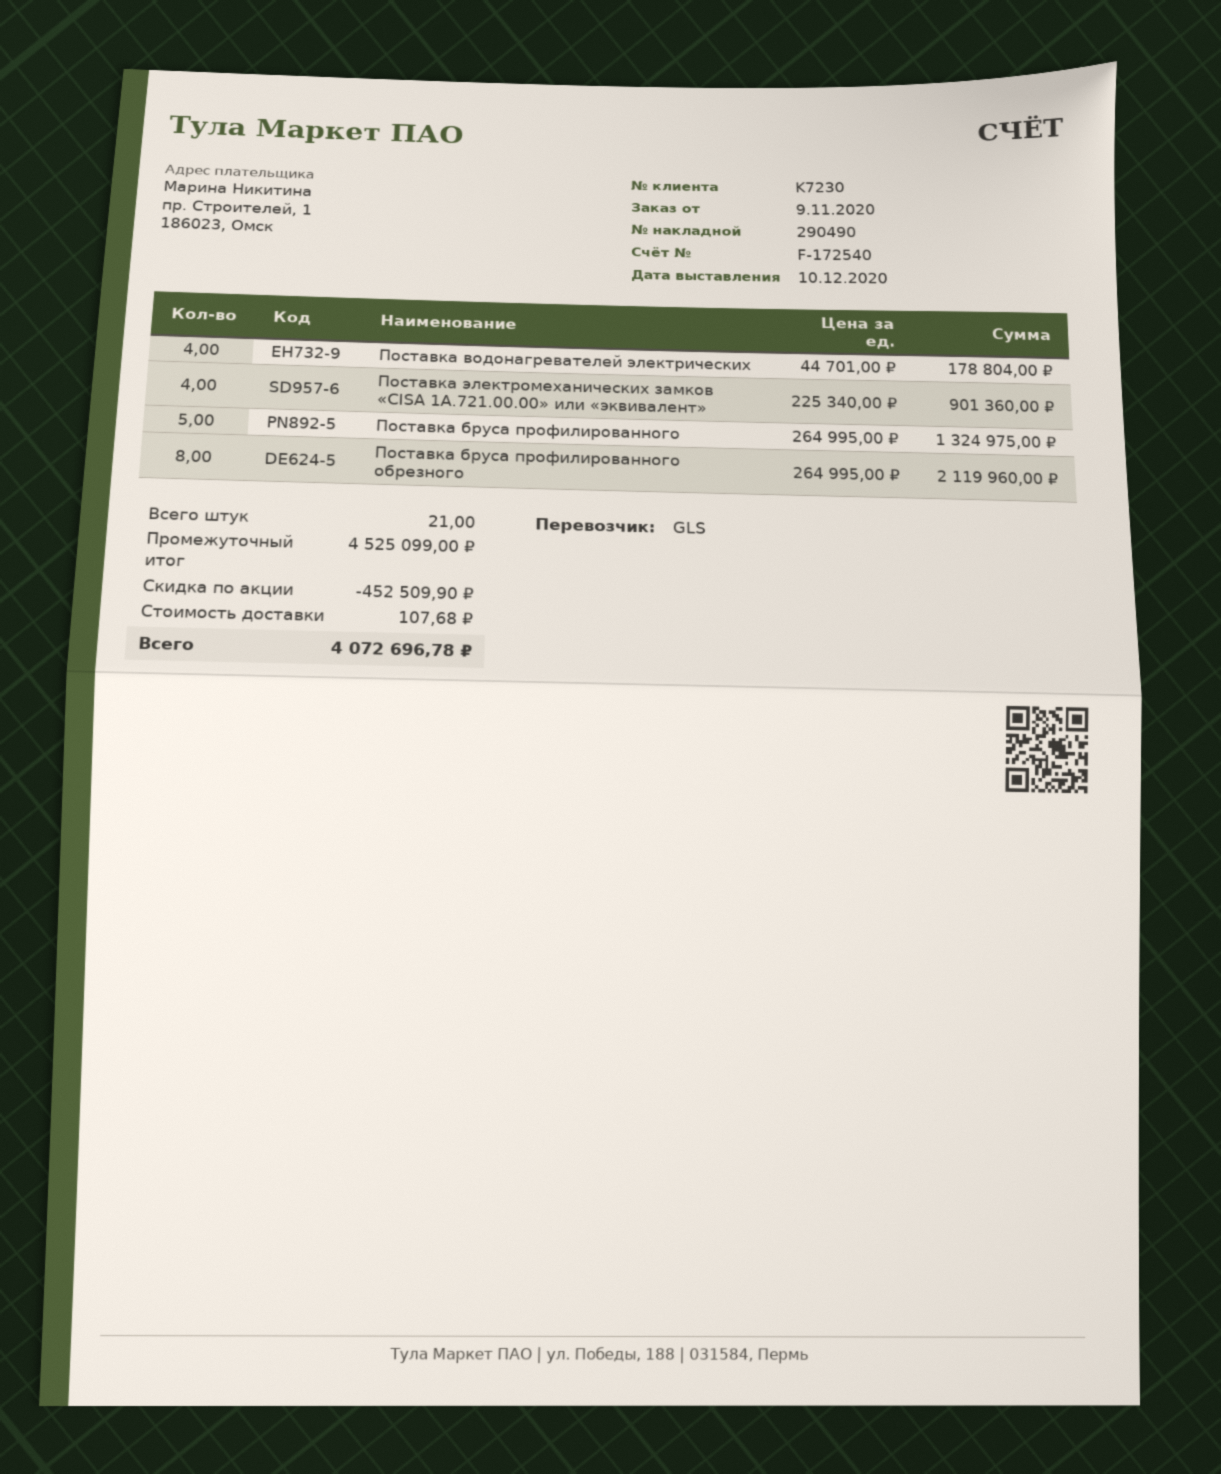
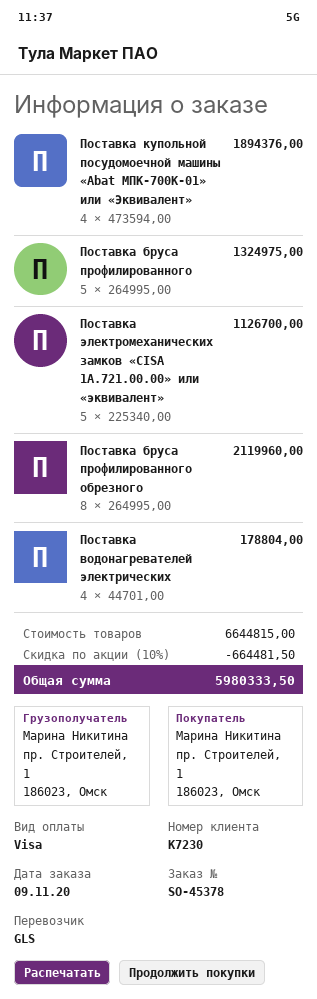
Поставка электромеханических замков «CISA 1А.721.00.00» или «эквивалент»: 4 x 225340.00 = 901360.00 -> 5 x 225340.00 = 1126700.00
Поставка купольной посудомоечной машины «Abat МПК-700К-01» или «Эквивалент»: none -> 4 x 473594.00 = 1894376.00
subtotal: 4525099.00 -> 6644815.00
discount: 452509.90 -> 664481.50
shipping: 107.68 -> none
total: 4072696.78 -> 5980333.50

